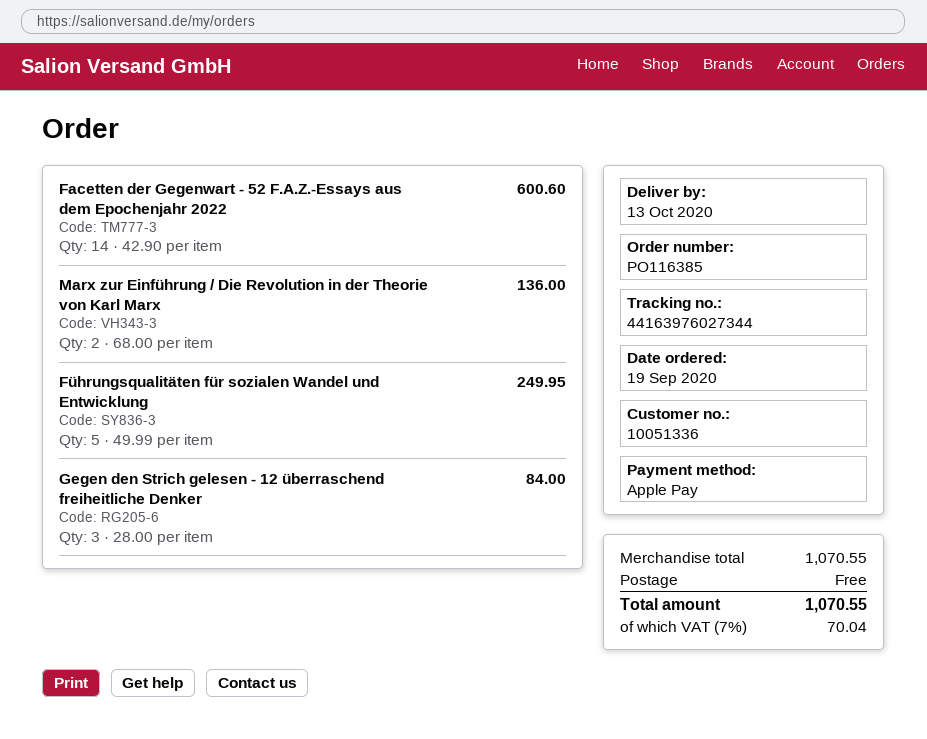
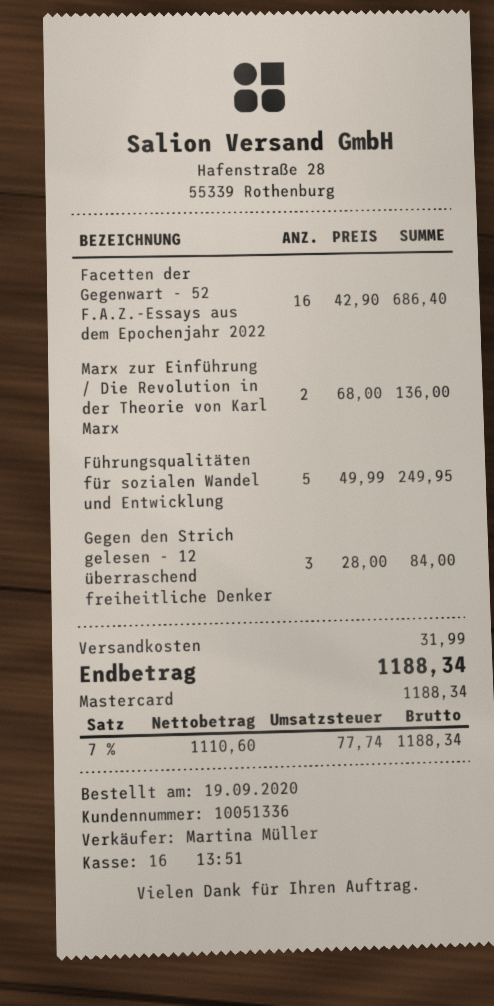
payment method: Apple Pay -> Mastercard
Facetten der Gegenwart - 52 F.A.Z.-Essays aus dem Epochenjahr 2022: 14 x 42.90 = 600.60 -> 16 x 42.90 = 686.40
shipping: 0.00 -> 31.99
tax: 7% = 70.04 -> 7% = 77.74
total: 1070.55 -> 1188.34

